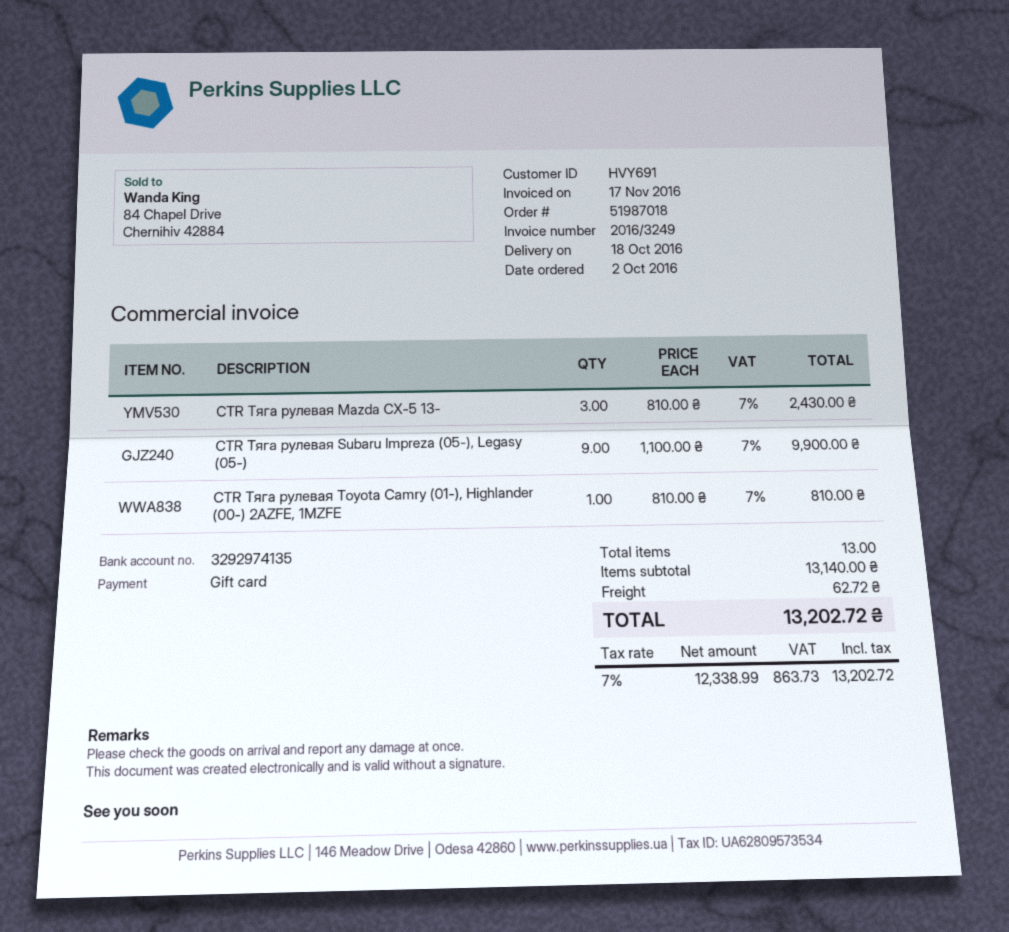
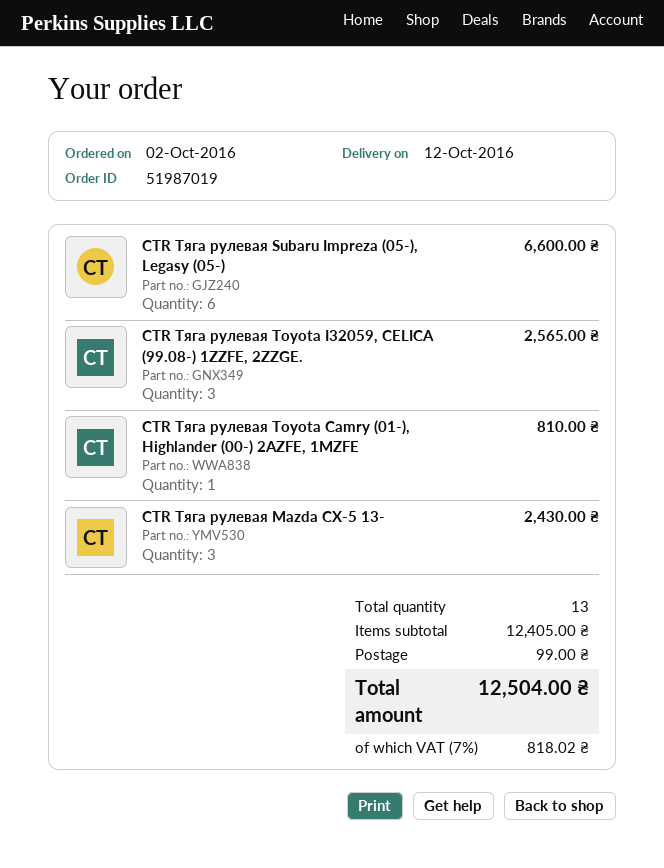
order number: 51987018 -> 51987019
delivery date: 2016-10-18 -> 2016-10-12
CTR Тяга рулевая Subaru Impreza (05-), Legasy (05-): 9 for 9900.00 -> 6 for 6600.00
CTR Тяга рулевая Toyota I32059, CELICA (99.08-) 1ZZFE, 2ZZGE.: none -> 3 for 2565.00
subtotal: 13140.00 -> 12405.00
shipping: 62.72 -> 99.00
tax: 7% = 863.73 -> 7% = 818.02
total: 13202.72 -> 12504.00

